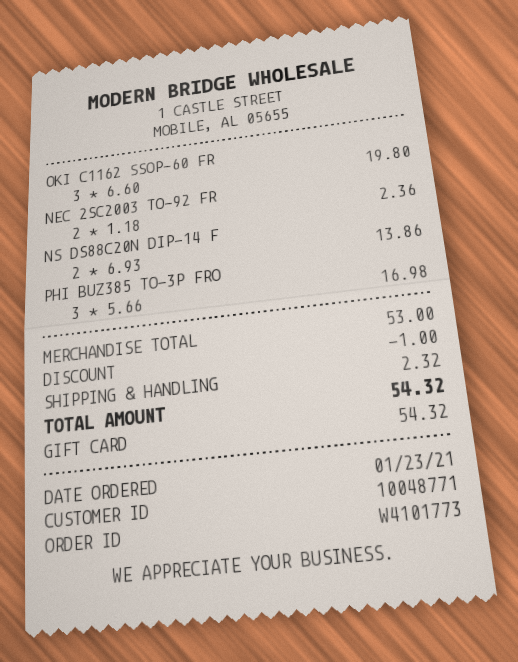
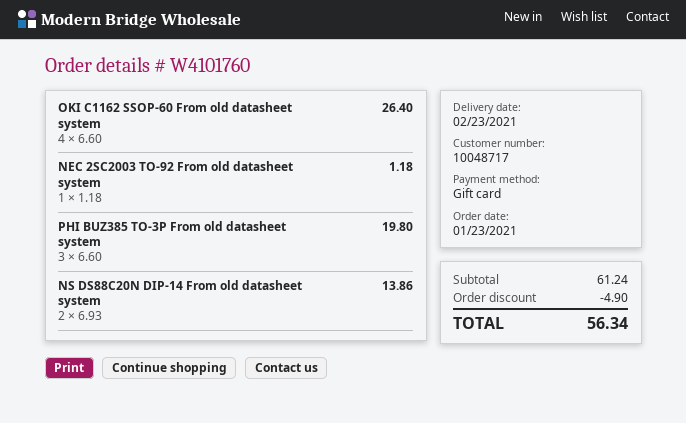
order number: W4101773 -> W4101760
customer number: 10048771 -> 10048717
OKI C1162 SSOP-60 FR: 3 x 6.60 = 19.80 -> 4 x 6.60 = 26.40
NEC 2SC2003 TO-92 FR: 2 x 1.18 = 2.36 -> 1 x 1.18 = 1.18
PHI BUZ385 TO-3P FRO: 3 x 5.66 = 16.98 -> 3 x 6.60 = 19.80
subtotal: 53.00 -> 61.24
discount: 1.00 -> 4.90
shipping: 2.32 -> none
total: 54.32 -> 56.34

